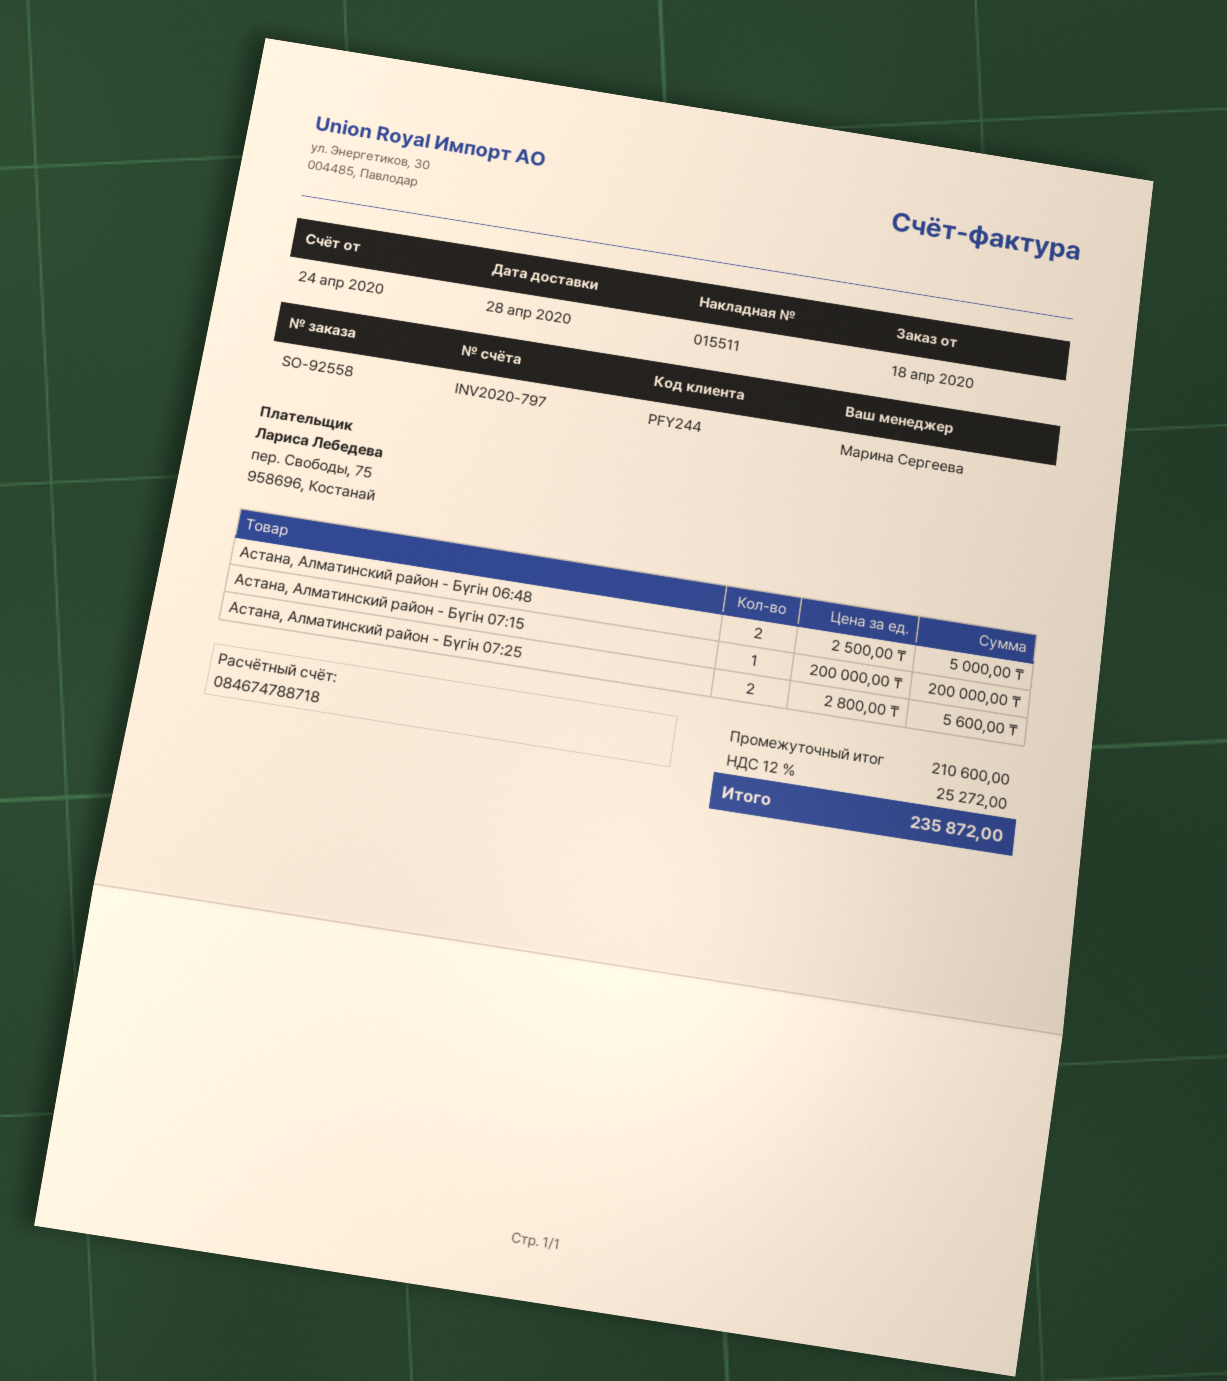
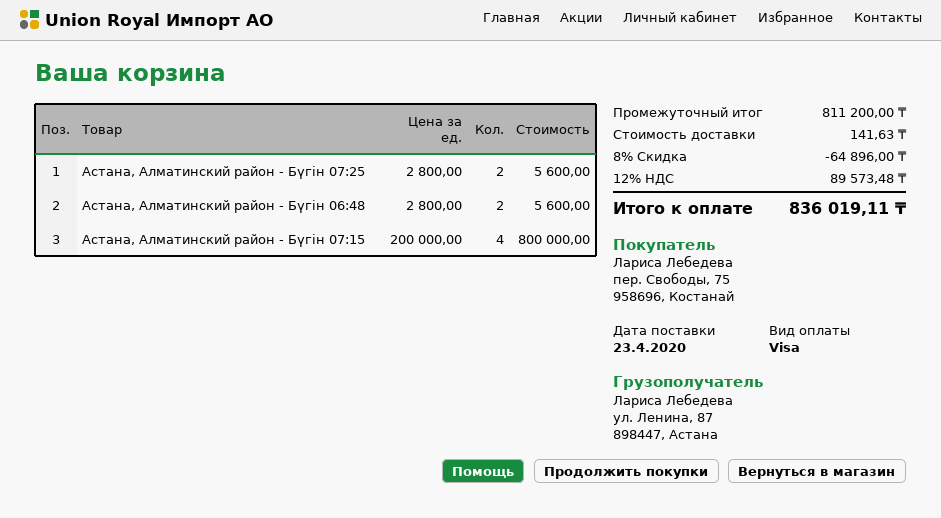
delivery date: 2020-04-28 -> 2020-04-23
Астана, Алматинский район - Бүгін 06:48: 2 x 2500.00 = 5000.00 -> 2 x 2800.00 = 5600.00
Астана, Алматинский район - Бүгін 07:15: 1 x 200000.00 = 200000.00 -> 4 x 200000.00 = 800000.00
subtotal: 210600.00 -> 811200.00
discount: none -> 8% = 64896.00
shipping: none -> 141.63
tax: 12% = 25272.00 -> 12% = 89573.48
total: 235872.00 -> 836019.11

